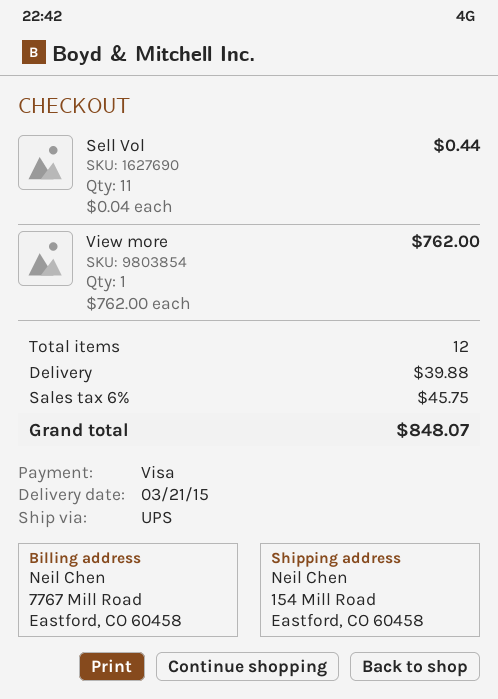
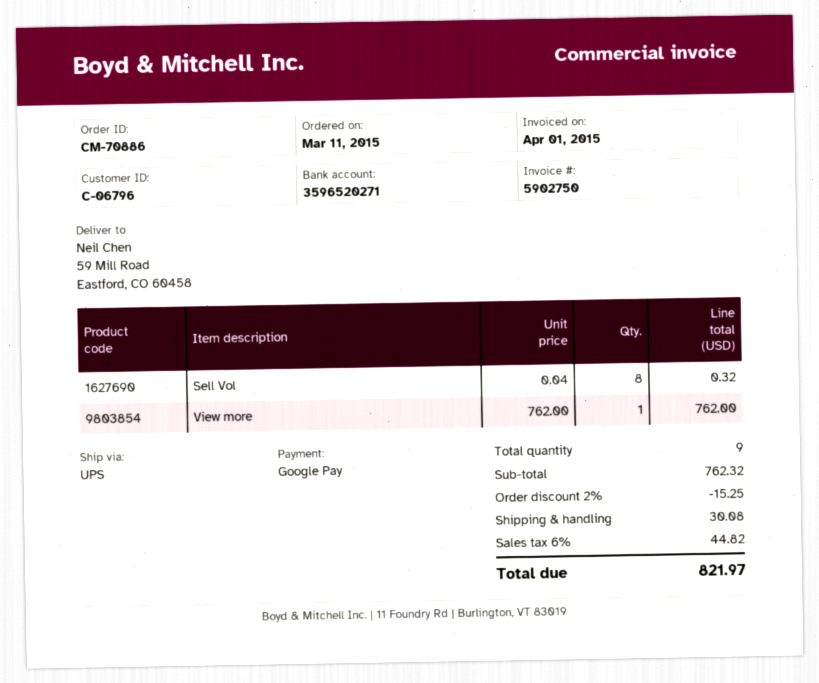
payment method: Visa -> Google Pay
ship to: 154 Mill Road, Eastford, CO 60458 -> 59 Mill Road, Eastford, CO 60458
Sell Vol: 11 x 0.04 = 0.44 -> 8 x 0.04 = 0.32
total quantity: 12 -> 9
discount: none -> 2% = 15.25
shipping: 39.88 -> 30.08
tax: 6% = 45.75 -> 6% = 44.82
total: 848.07 -> 821.97

